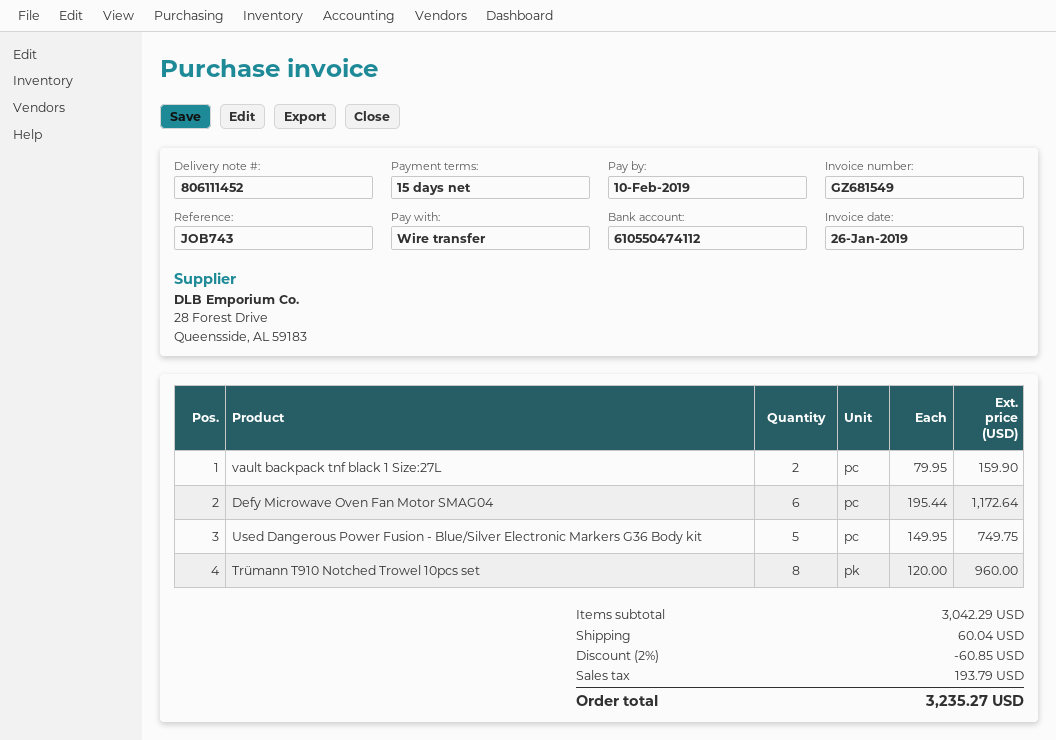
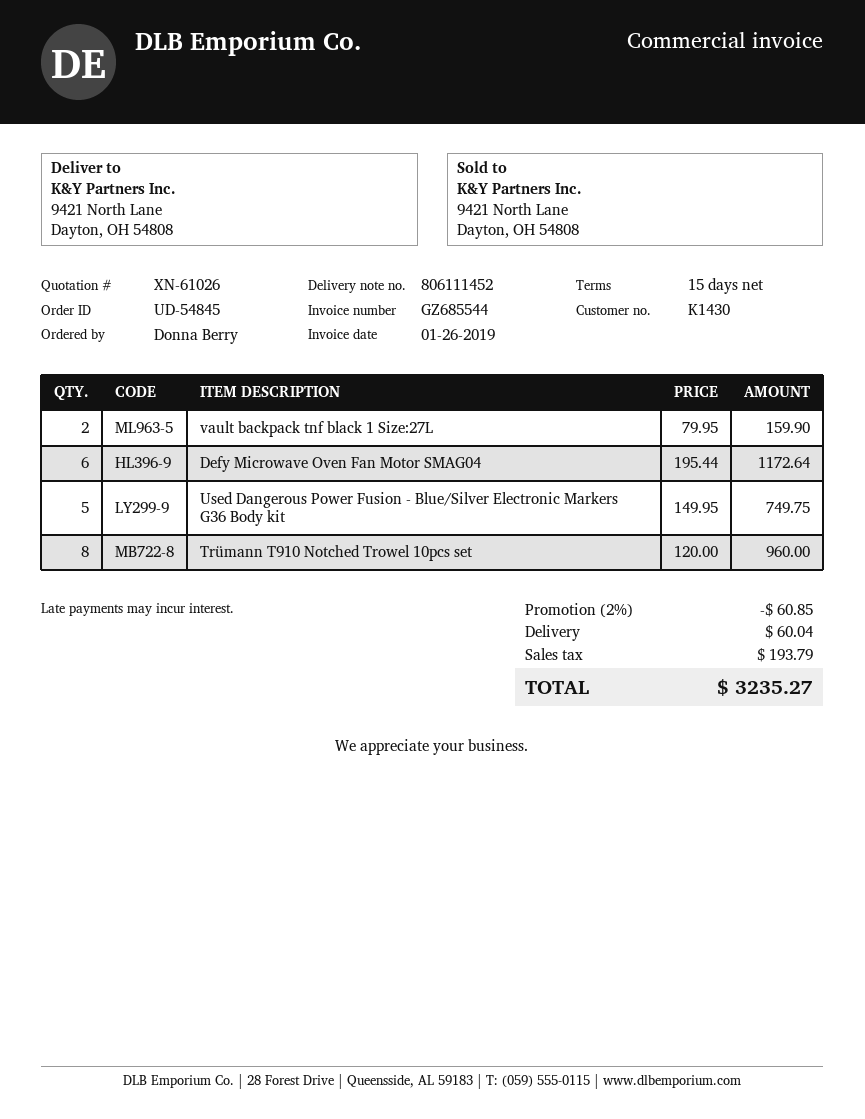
invoice number: GZ681549 -> GZ685544

